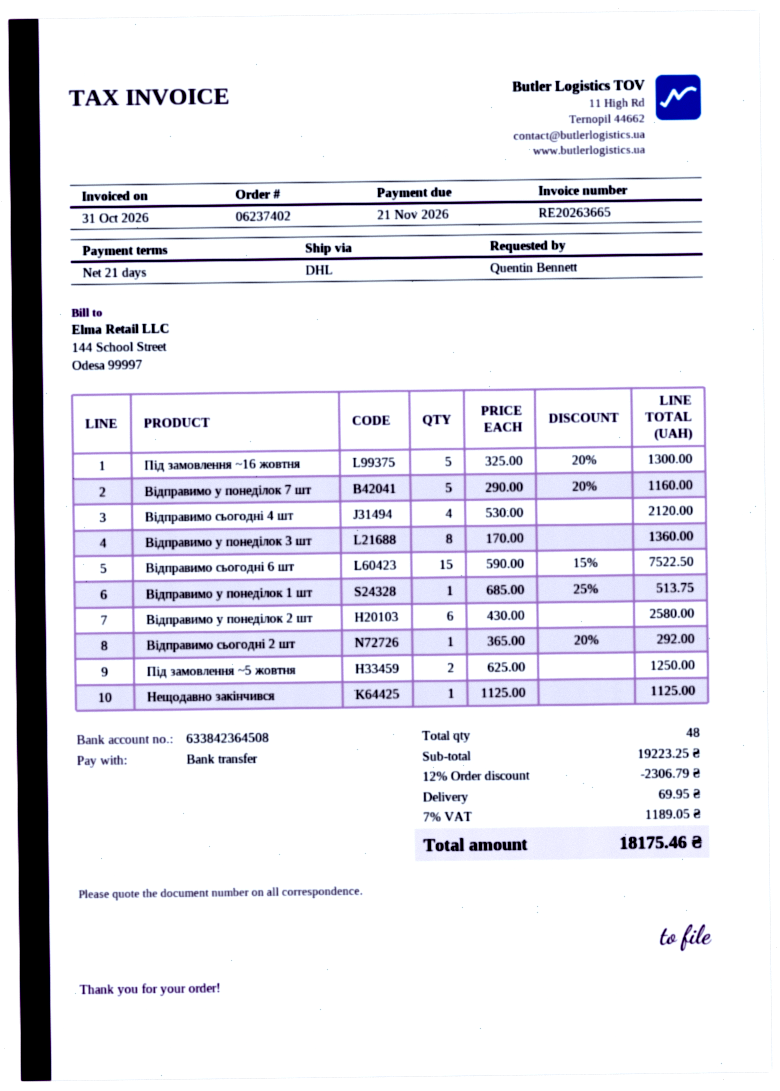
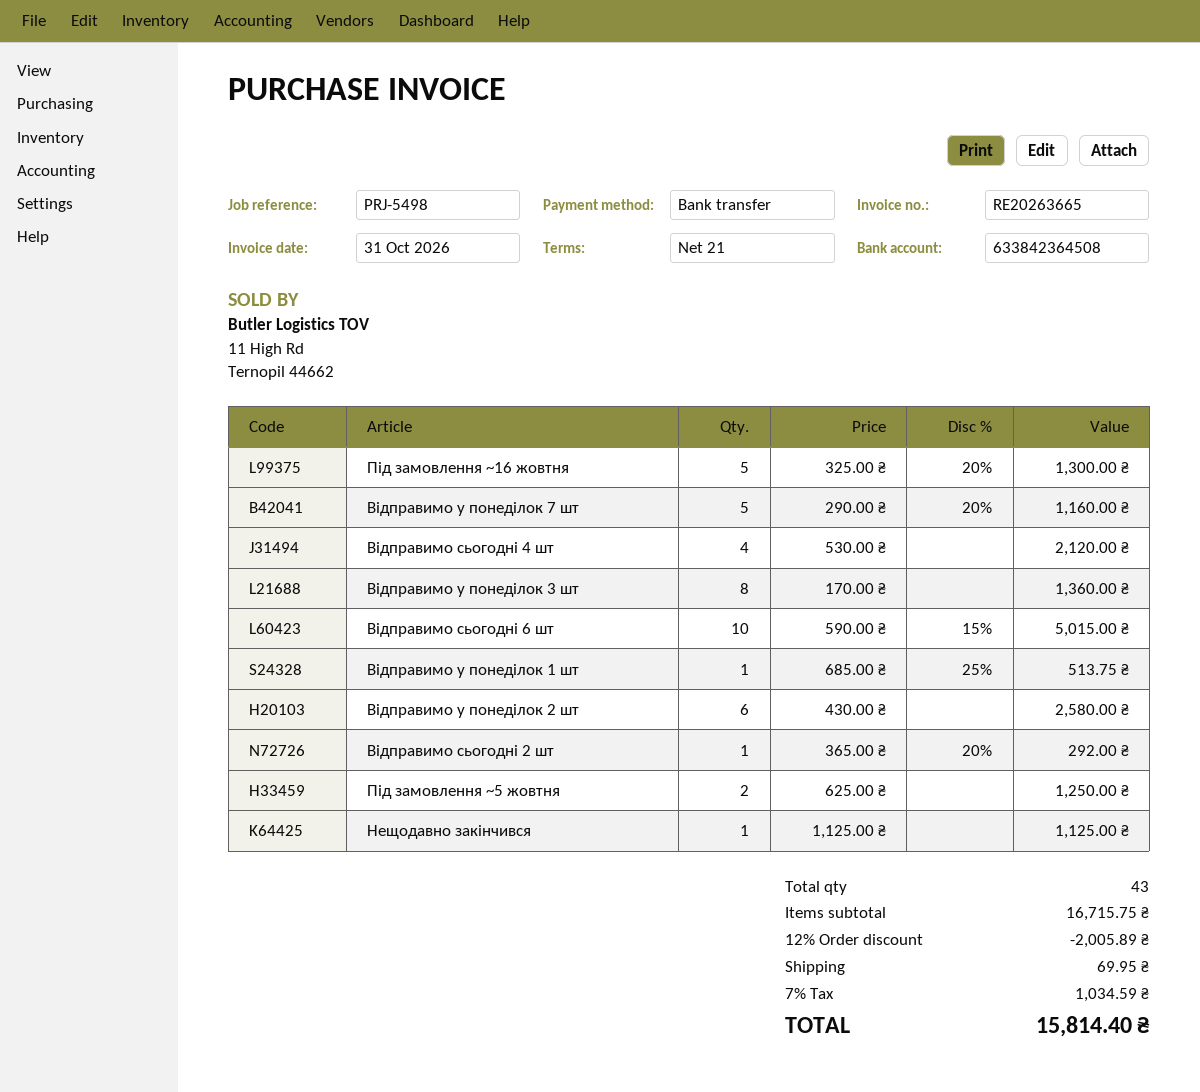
Відправимо сьогодні 6 шт: 15 x 590.00 - 15% = 7522.50 -> 10 x 590.00 - 15% = 5015.00
total quantity: 48 -> 43
subtotal: 19223.25 -> 16715.75
discount: 12% = 2306.79 -> 12% = 2005.89
tax: 7% = 1189.05 -> 7% = 1034.59
total: 18175.46 -> 15814.40

